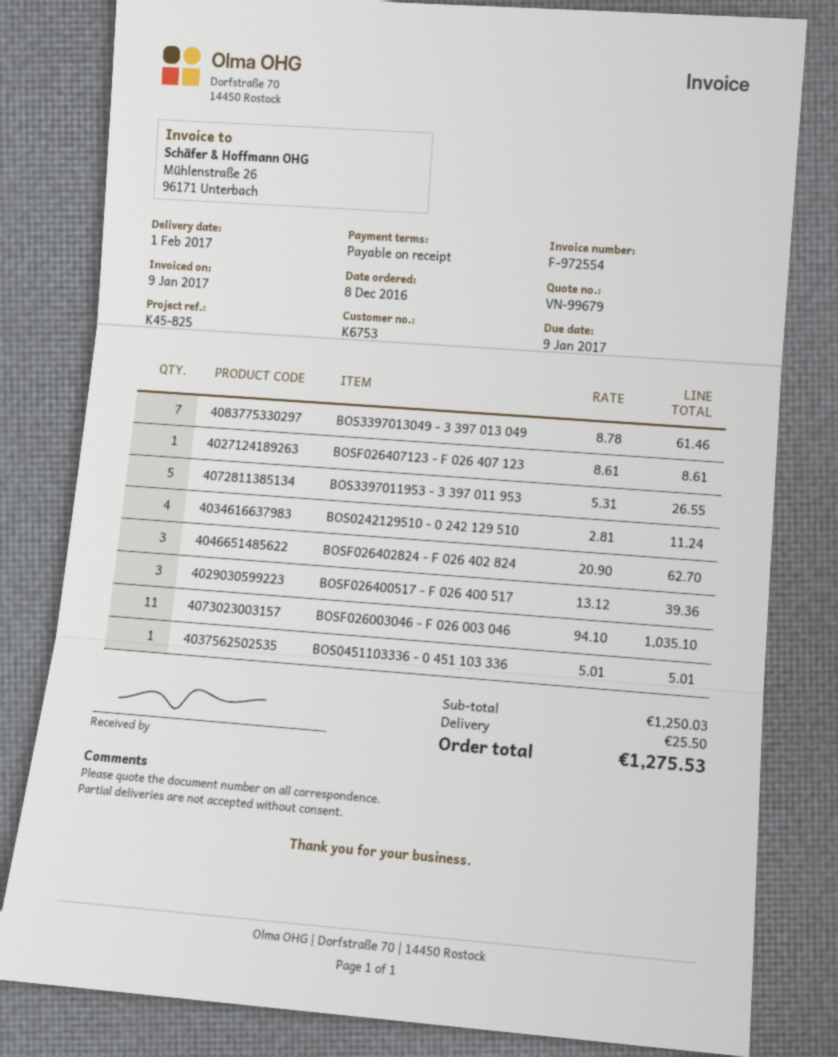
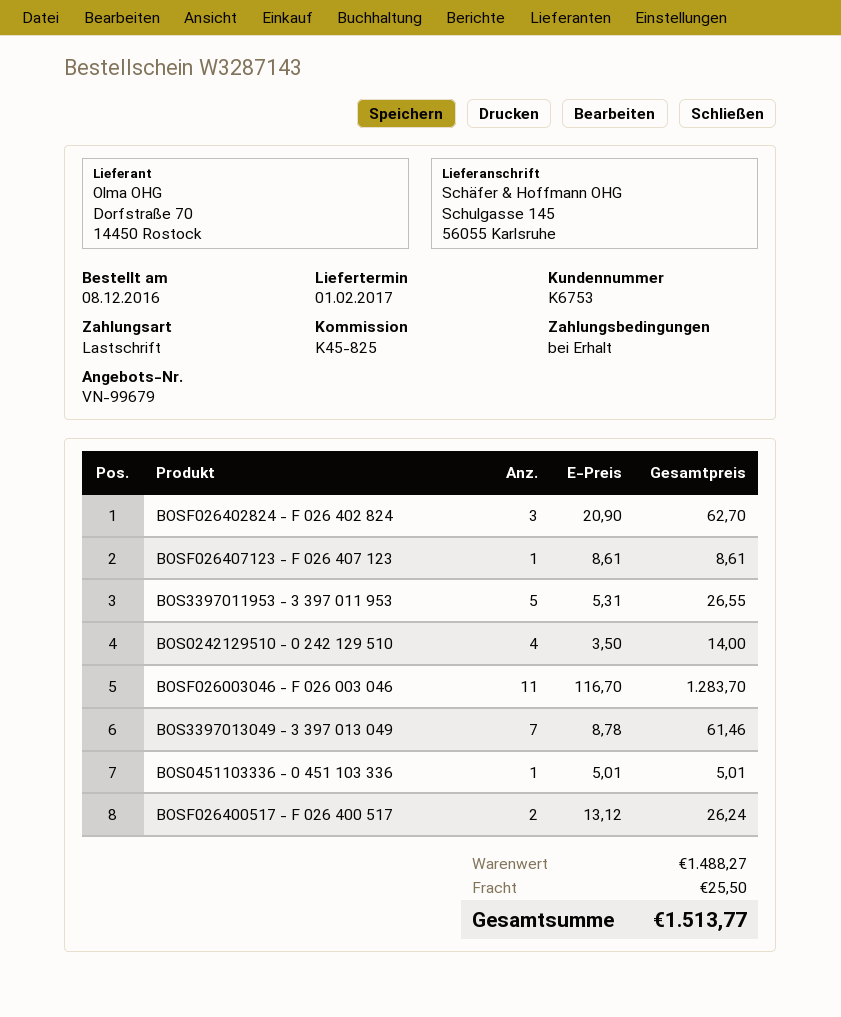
BOS0242129510 - 0 242 129 510: 4 x 2.81 = 11.24 -> 4 x 3.50 = 14.00
BOSF026400517 - F 026 400 517: 3 x 13.12 = 39.36 -> 2 x 13.12 = 26.24
BOSF026003046 - F 026 003 046: 11 x 94.10 = 1035.10 -> 11 x 116.70 = 1283.70
subtotal: 1250.03 -> 1488.27
total: 1275.53 -> 1513.77

